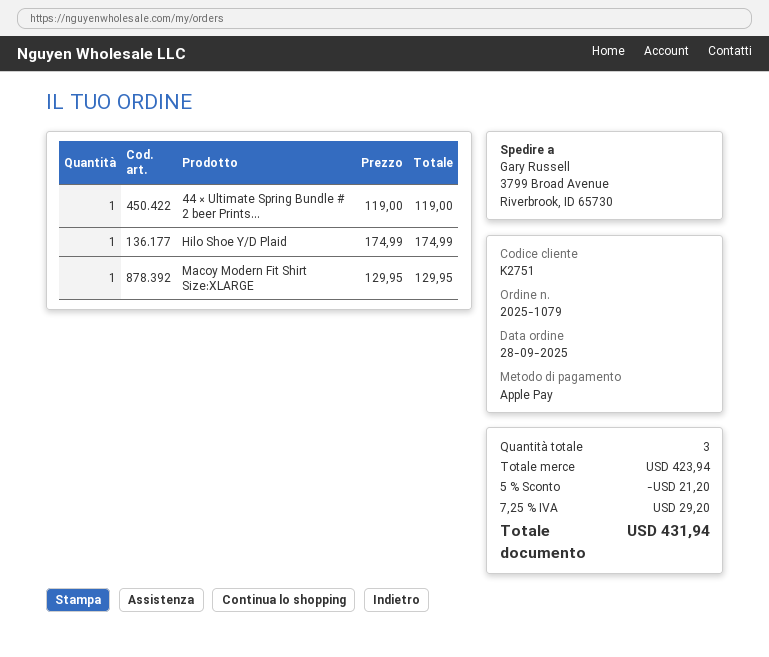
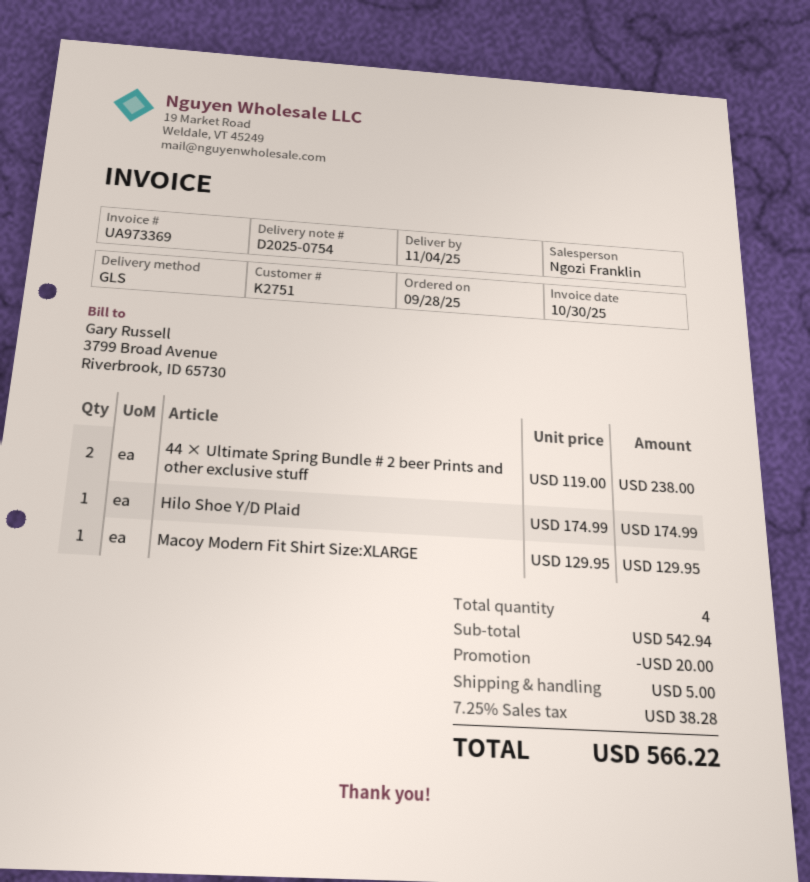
44 × Ultimate Spring Bundle # 2 beer Prints...: 1 x 119.00 = 119.00 -> 2 x 119.00 = 238.00
total quantity: 3 -> 4
subtotal: 423.94 -> 542.94
discount: 21.20 -> 20.00
shipping: none -> 5.00
tax: 7.25% = 29.20 -> 7.25% = 38.28
total: 431.94 -> 566.22

